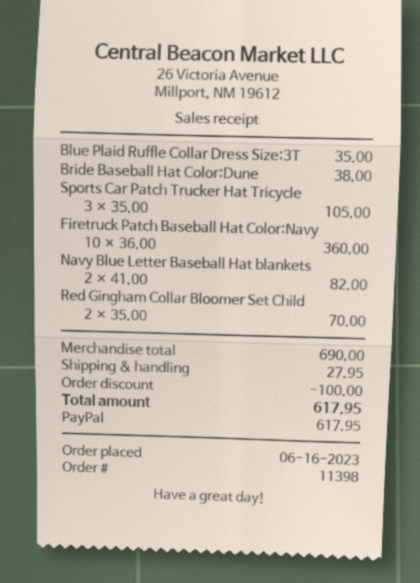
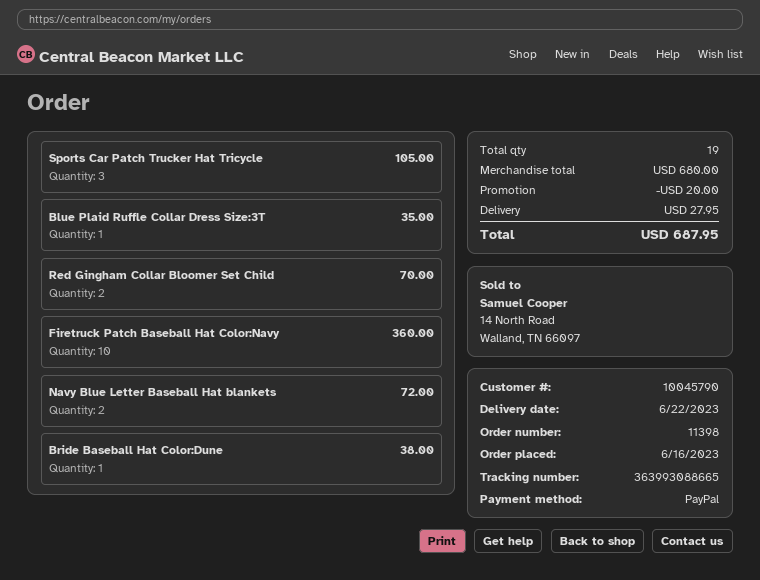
Navy Blue Letter Baseball Hat blankets: 2 for 82.00 -> 2 for 72.00
subtotal: 690.00 -> 680.00
discount: 100.00 -> 20.00
total: 617.95 -> 687.95

